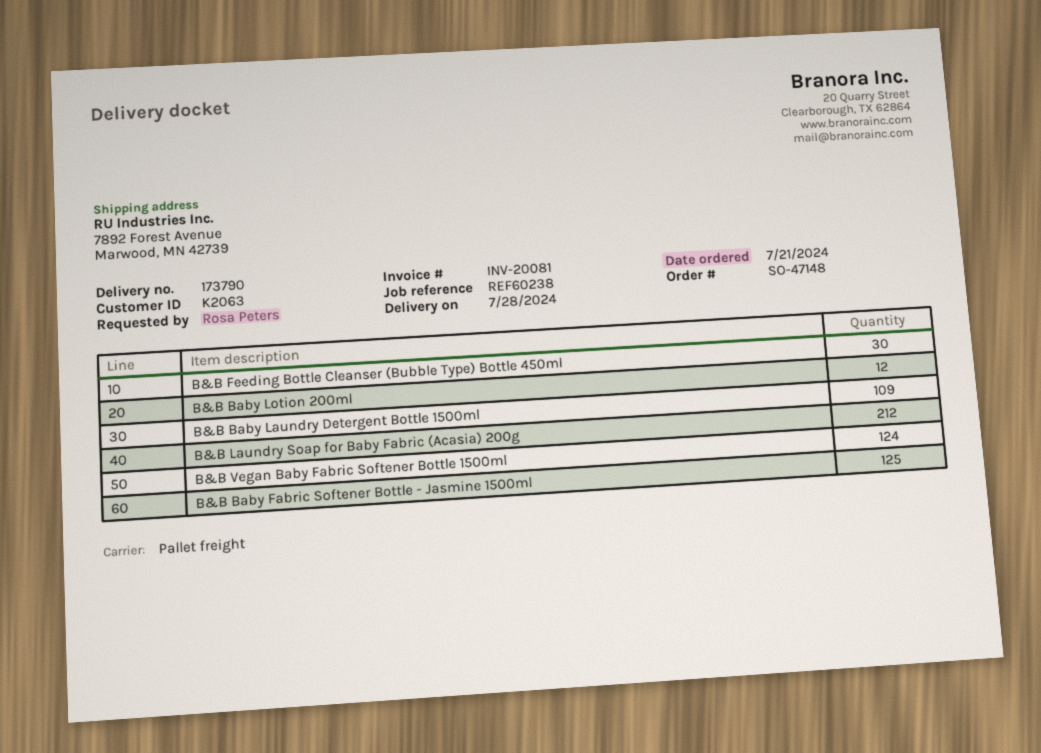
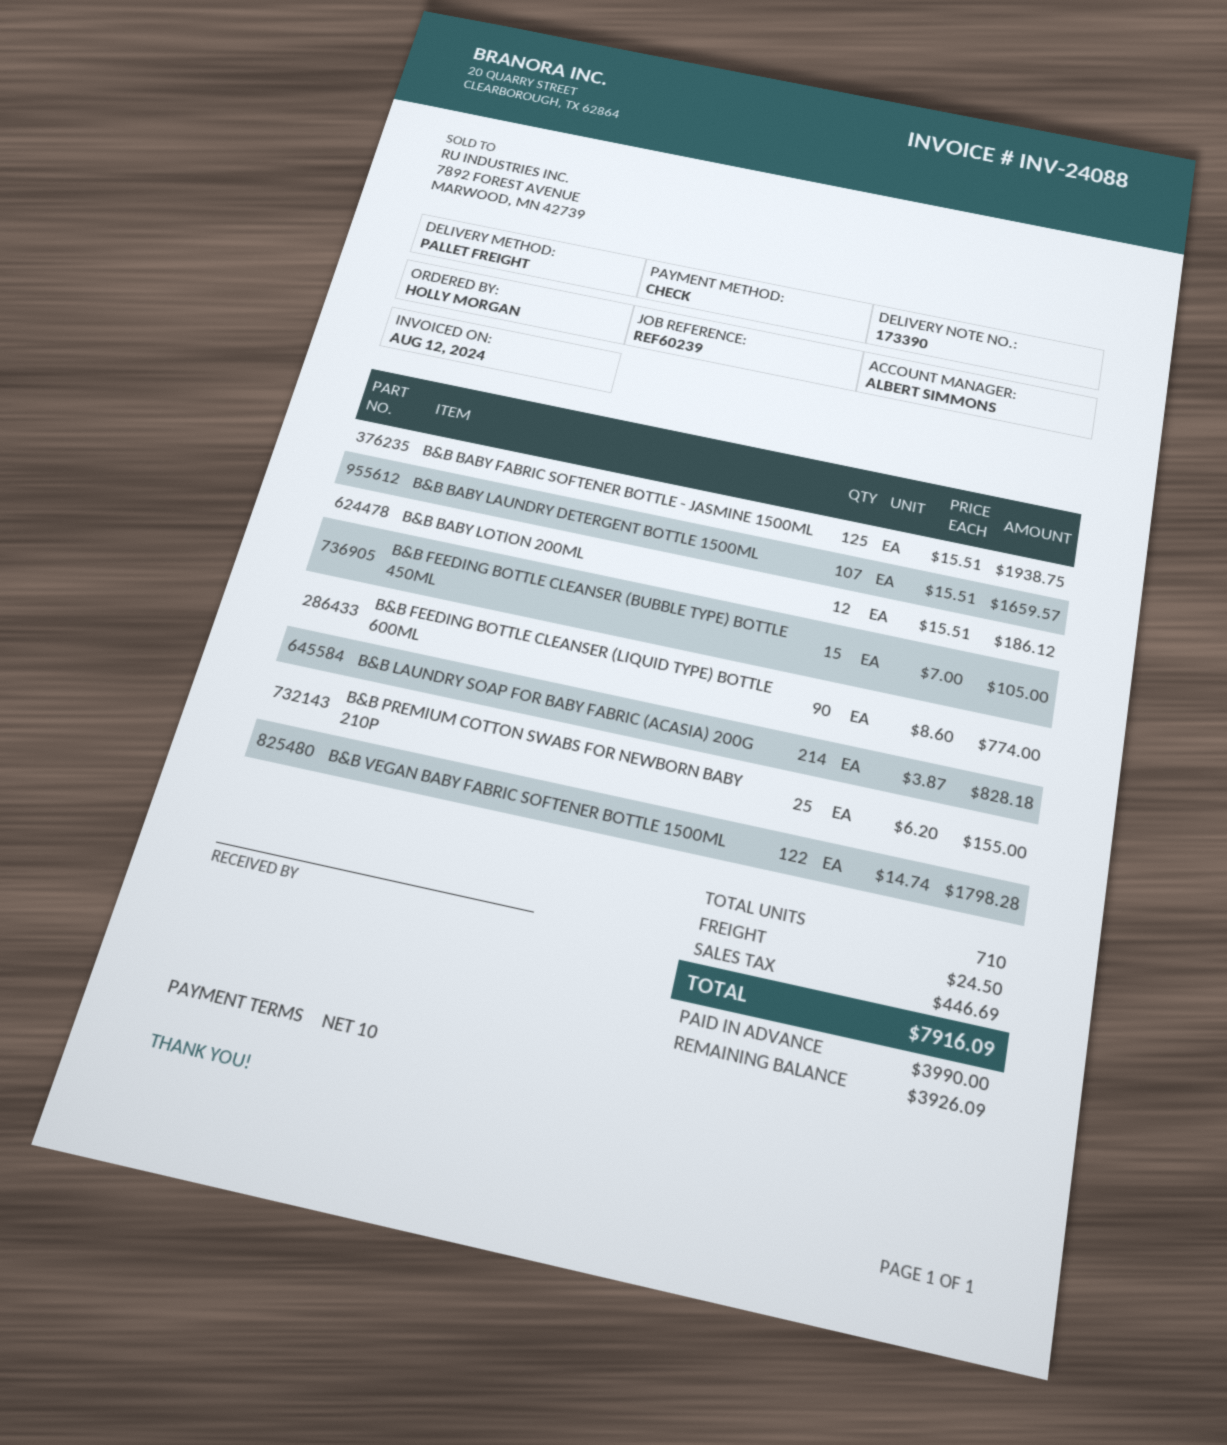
delivery note number: 173790 -> 173390
invoice number: INV-20081 -> INV-24088
reference: REF60238 -> REF60239
ordered by: Rosa Peters -> HOLLY MORGAN
B&B Feeding Bottle Cleanser (Bubble Type) Bottle 450ml: 30 -> 15
B&B Baby Laundry Detergent Bottle 1500ml: 109 -> 107
B&B Laundry Soap for Baby Fabric (Acasia) 200g: 212 -> 214
B&B Vegan Baby Fabric Softener Bottle 1500ml: 124 -> 122
B&B FEEDING BOTTLE CLEANSER (LIQUID TYPE) BOTTLE 600ML: none -> 90
B&B PREMIUM COTTON SWABS FOR NEWBORN BABY 210P: none -> 25

